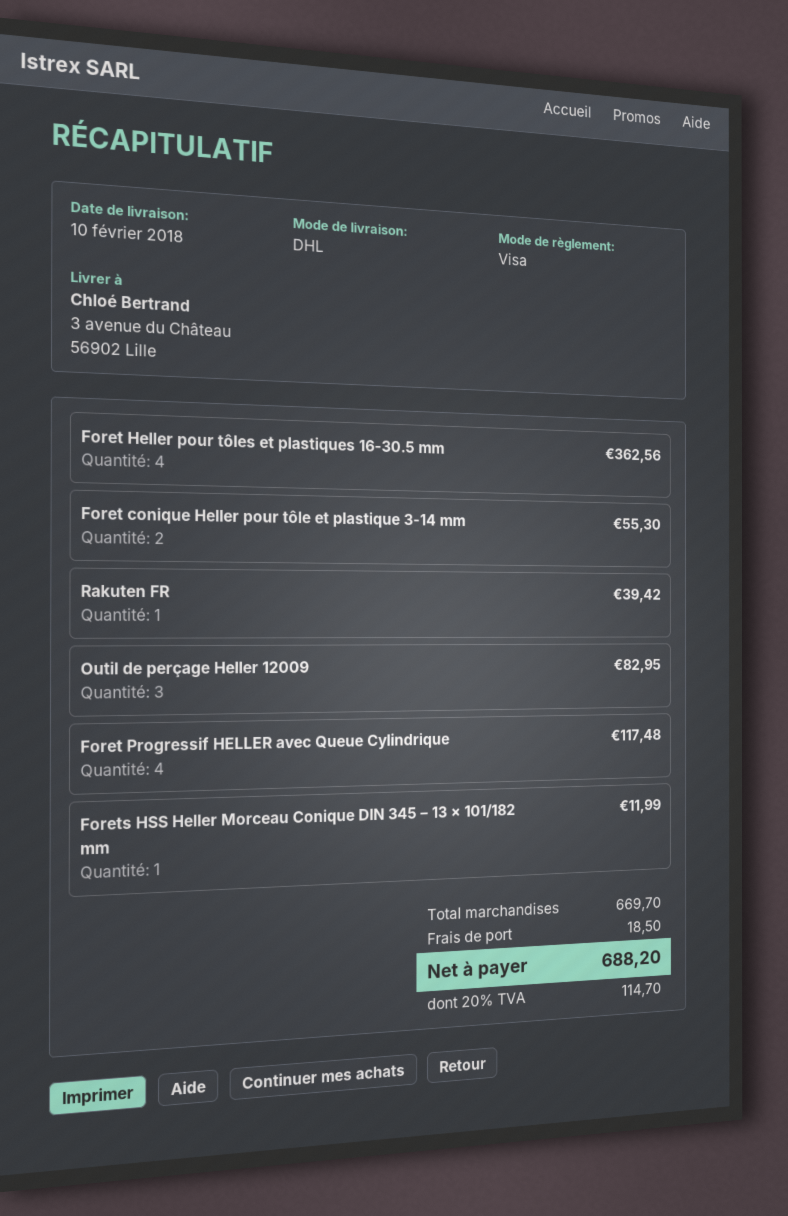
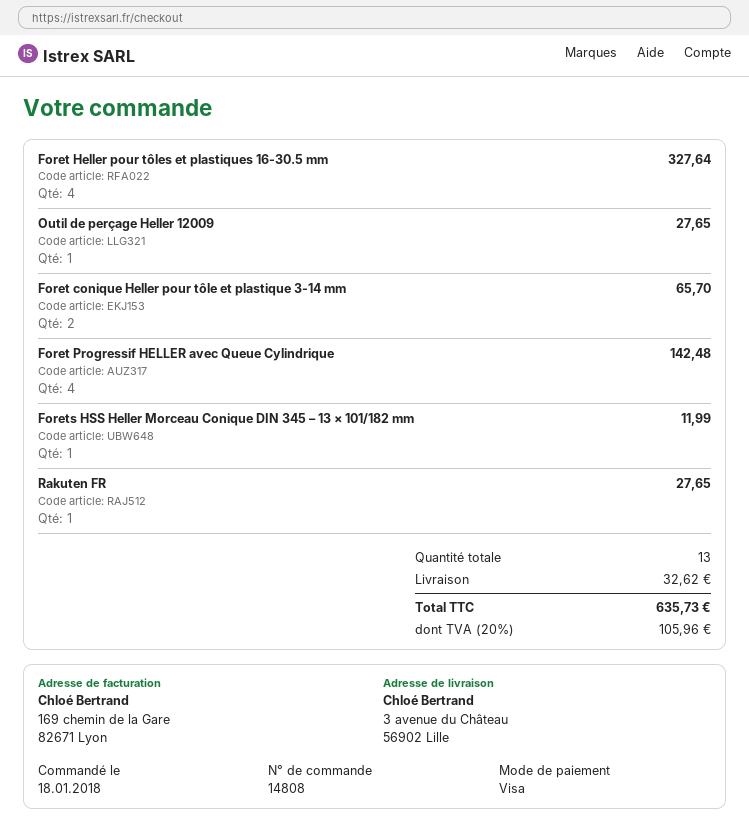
Foret Heller pour tôles et plastiques 16-30.5 mm: 4 for 362.56 -> 4 for 327.64
Foret conique Heller pour tôle et plastique 3-14 mm: 2 for 55.30 -> 2 for 65.70
Rakuten FR: 1 for 39.42 -> 1 for 27.65
Outil de perçage Heller 12009: 3 for 82.95 -> 1 for 27.65
Foret Progressif HELLER avec Queue Cylindrique: 4 for 117.48 -> 4 for 142.48
shipping: 18.50 -> 32.62
tax: 20% = 114.70 -> 20% = 105.96
total: 688.20 -> 635.73

